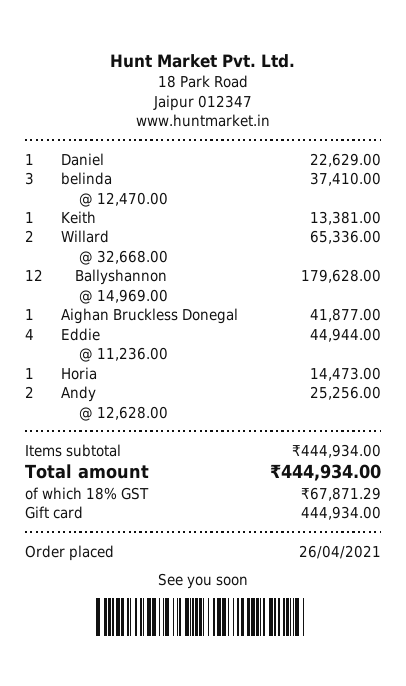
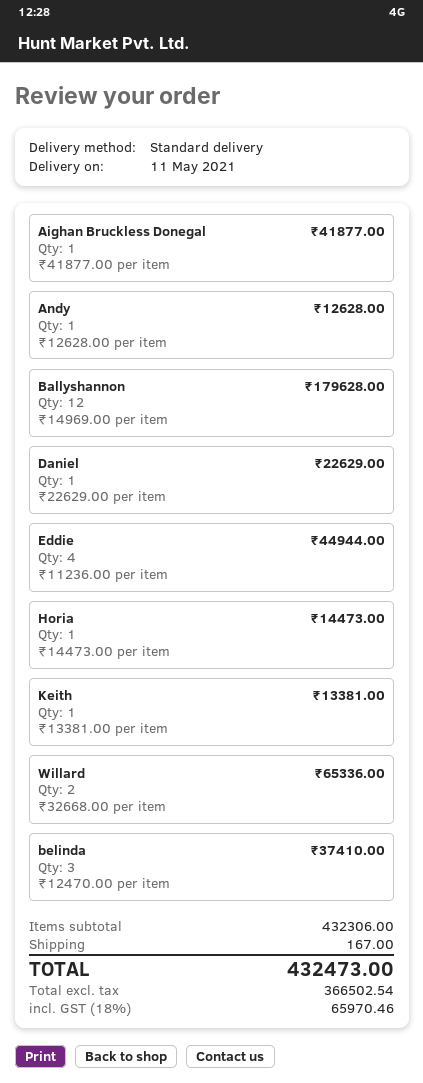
Andy: 2 x 12628.00 = 25256.00 -> 1 x 12628.00 = 12628.00
subtotal: 444934.00 -> 432306.00
shipping: none -> 167.00
tax: 18% = 67871.29 -> 18% = 65970.46
total: 444934.00 -> 432473.00

